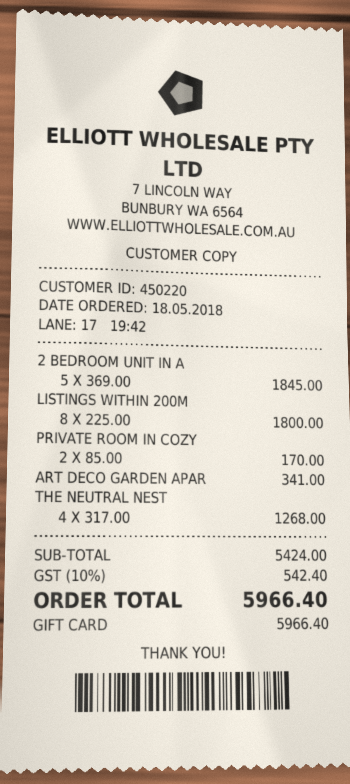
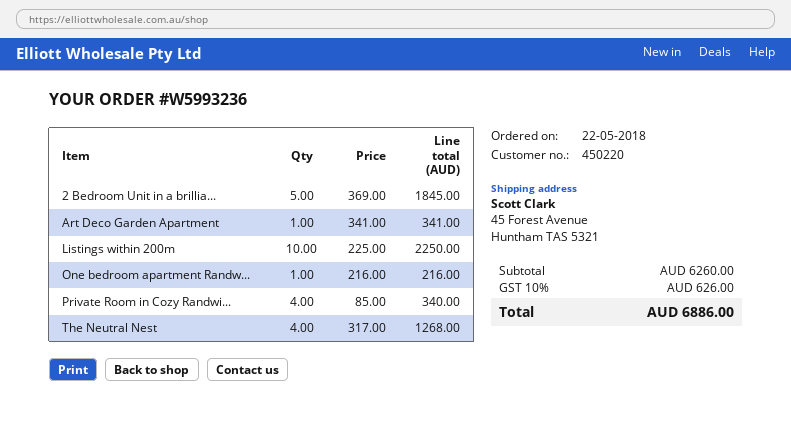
order date: 2018-05-18 -> 2018-05-22
LISTINGS WITHIN 200M: 8 x 225.00 = 1800.00 -> 10 x 225.00 = 2250.00
PRIVATE ROOM IN COZY: 2 x 85.00 = 170.00 -> 4 x 85.00 = 340.00
One bedroom apartment Randw...: none -> 1 x 216.00 = 216.00
subtotal: 5424.00 -> 6260.00
tax: 10% = 542.40 -> 10% = 626.00
total: 5966.40 -> 6886.00

